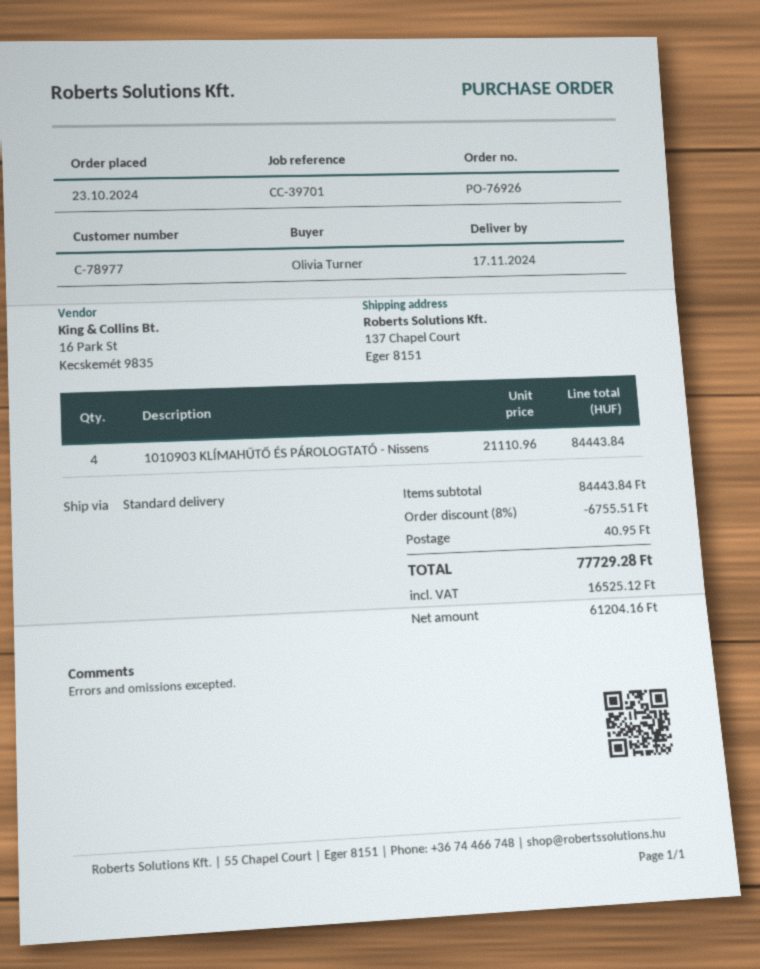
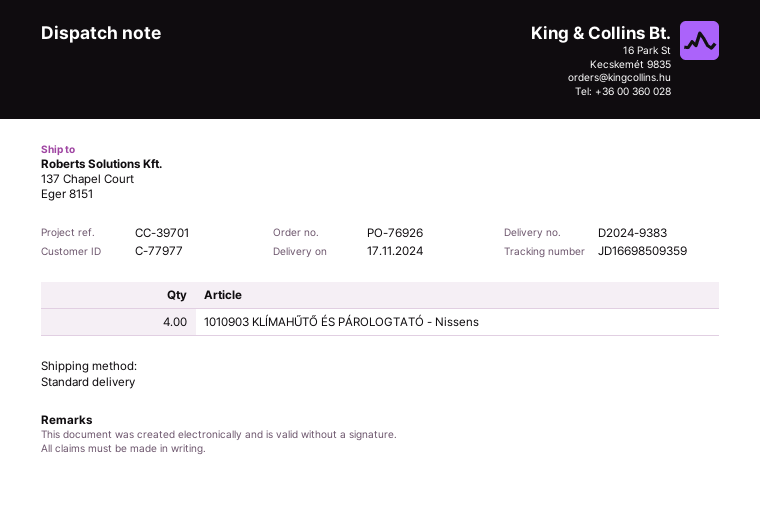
customer number: C-78977 -> C-77977

